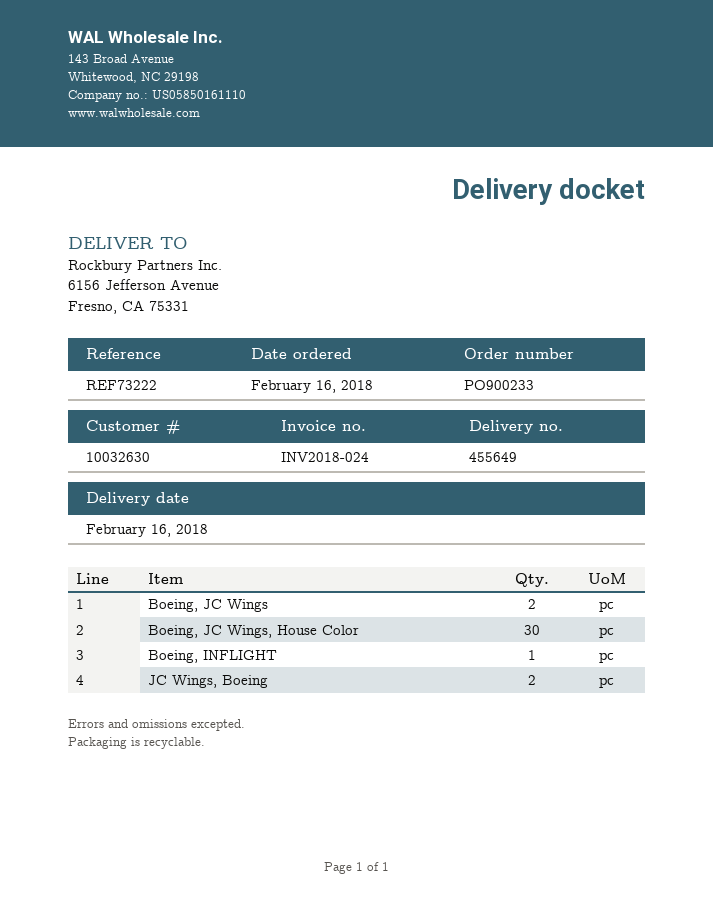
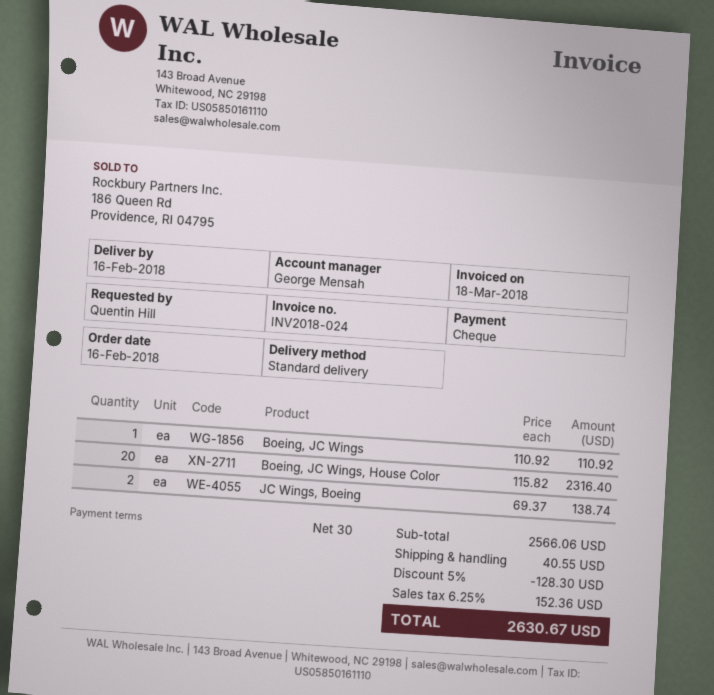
Boeing, JC Wings: 2 -> 1
Boeing, JC Wings, House Color: 30 -> 20
Boeing, INFLIGHT: 1 -> none

